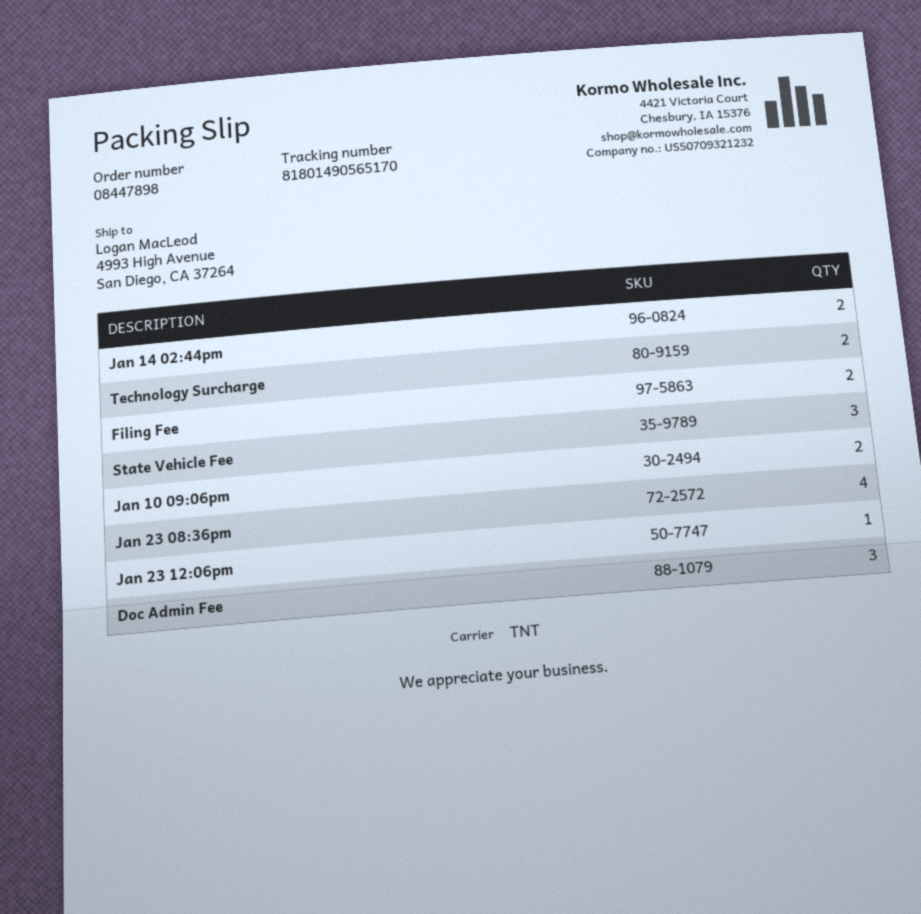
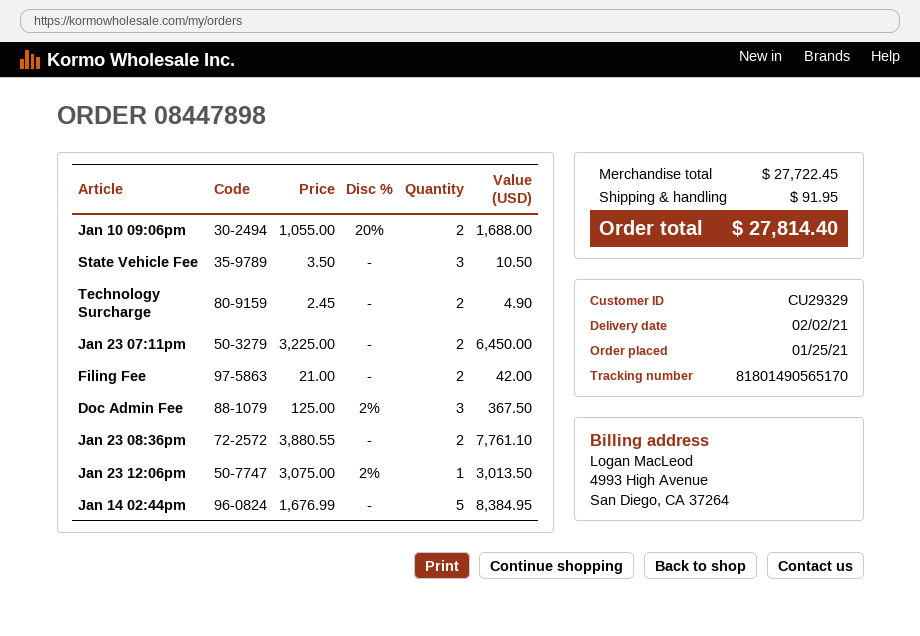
Jan 14 02:44pm: 2 -> 5
Jan 23 08:36pm: 4 -> 2
Jan 23 07:11pm: none -> 2

